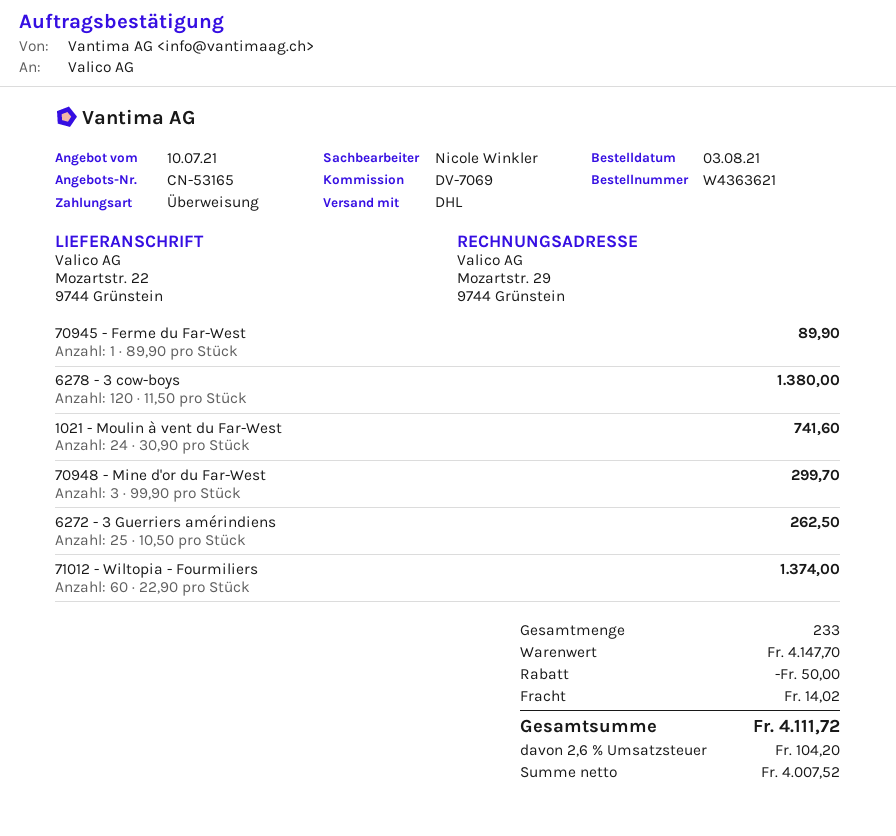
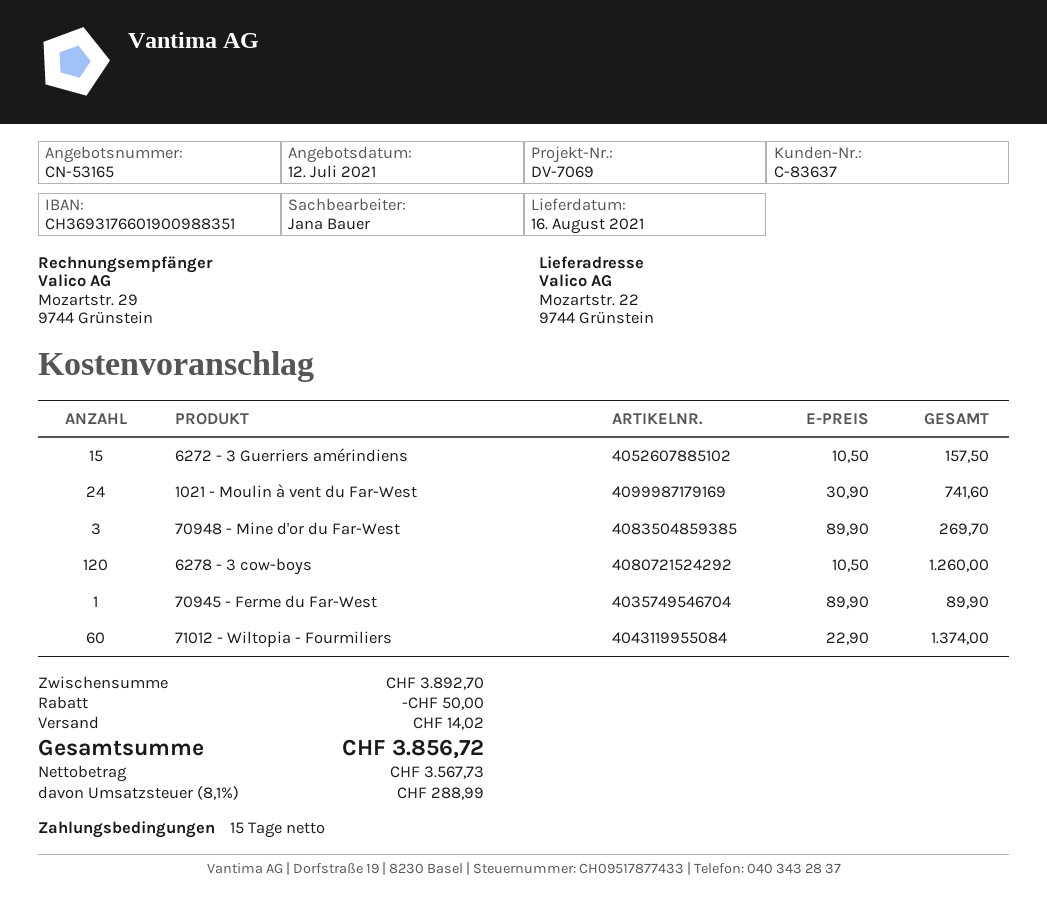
quote date: 2021-07-10 -> 2021-07-12
sales rep: Nicole Winkler -> Jana Bauer
6278 - 3 cow-boys: 120 x 11.50 = 1380.00 -> 120 x 10.50 = 1260.00
70948 - Mine d'or du Far-West: 3 x 99.90 = 299.70 -> 3 x 89.90 = 269.70
6272 - 3 Guerriers amérindiens: 25 x 10.50 = 262.50 -> 15 x 10.50 = 157.50
subtotal: 4147.70 -> 3892.70
net: 4007.52 -> 3567.73
tax: 2.6% = 104.20 -> 8.1% = 288.99
total: 4111.72 -> 3856.72

